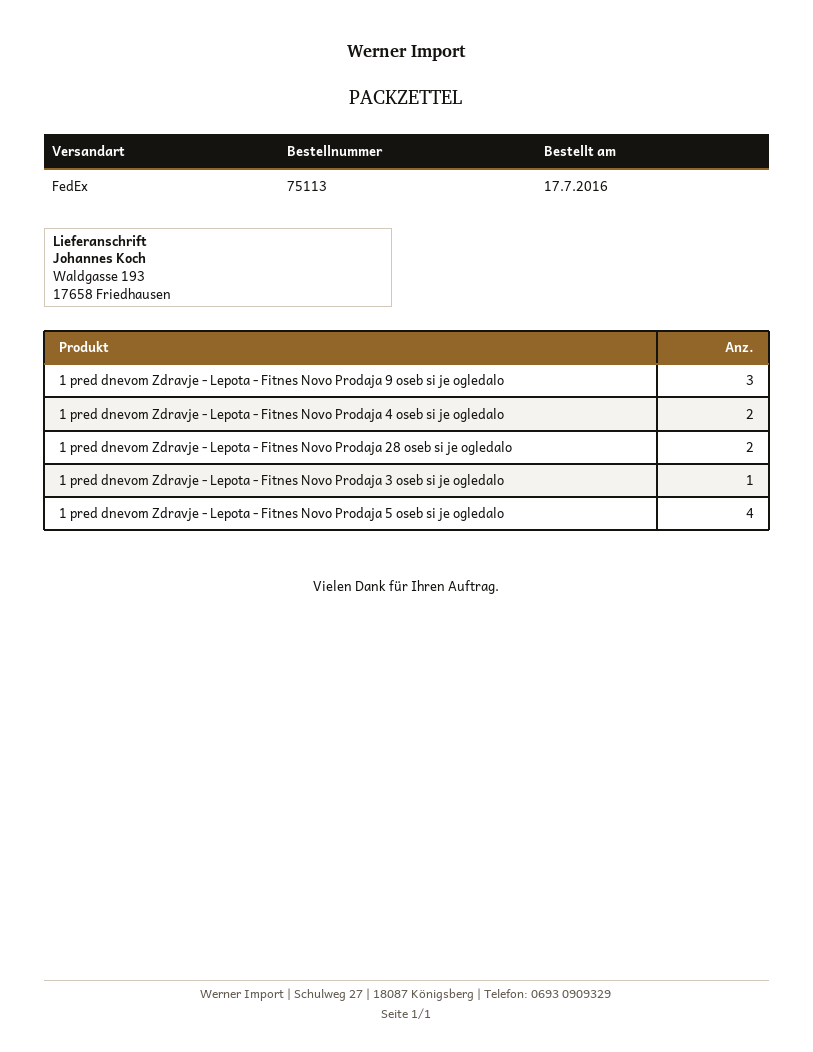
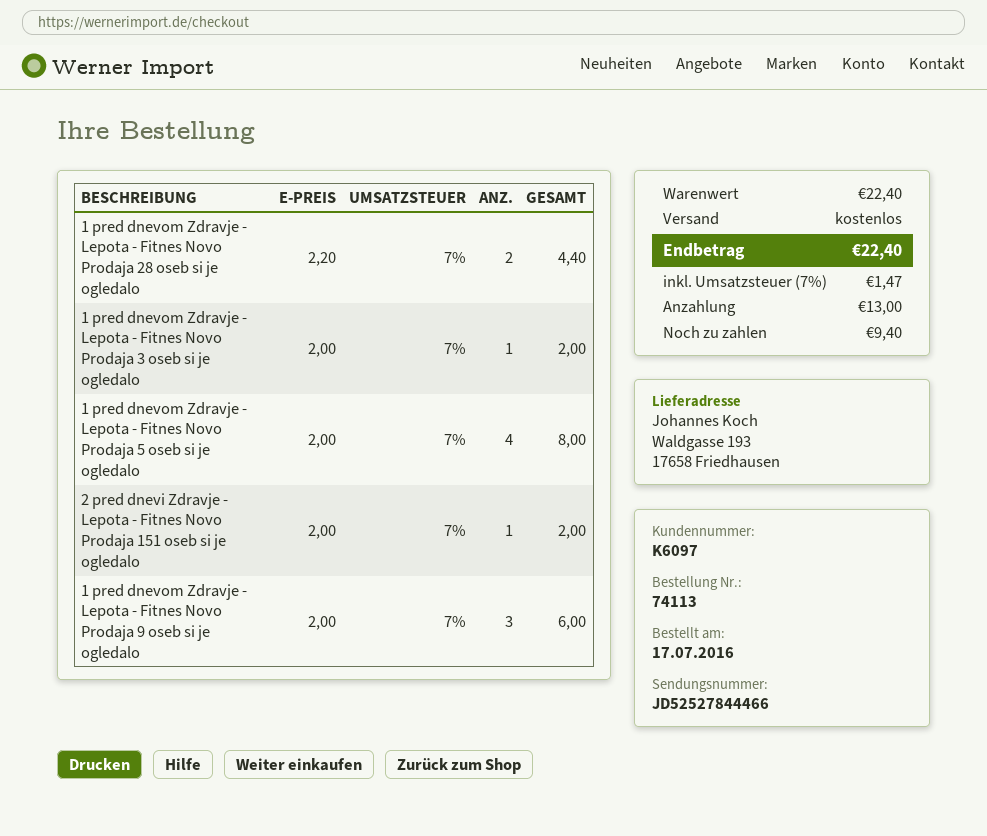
order number: 75113 -> 74113
1 pred dnevom Zdravje - Lepota - Fitnes Novo Prodaja 4 oseb si je ogledalo: 2 -> none
2 pred dnevi Zdravje - Lepota - Fitnes Novo Prodaja 151 oseb si je ogledalo: none -> 1

